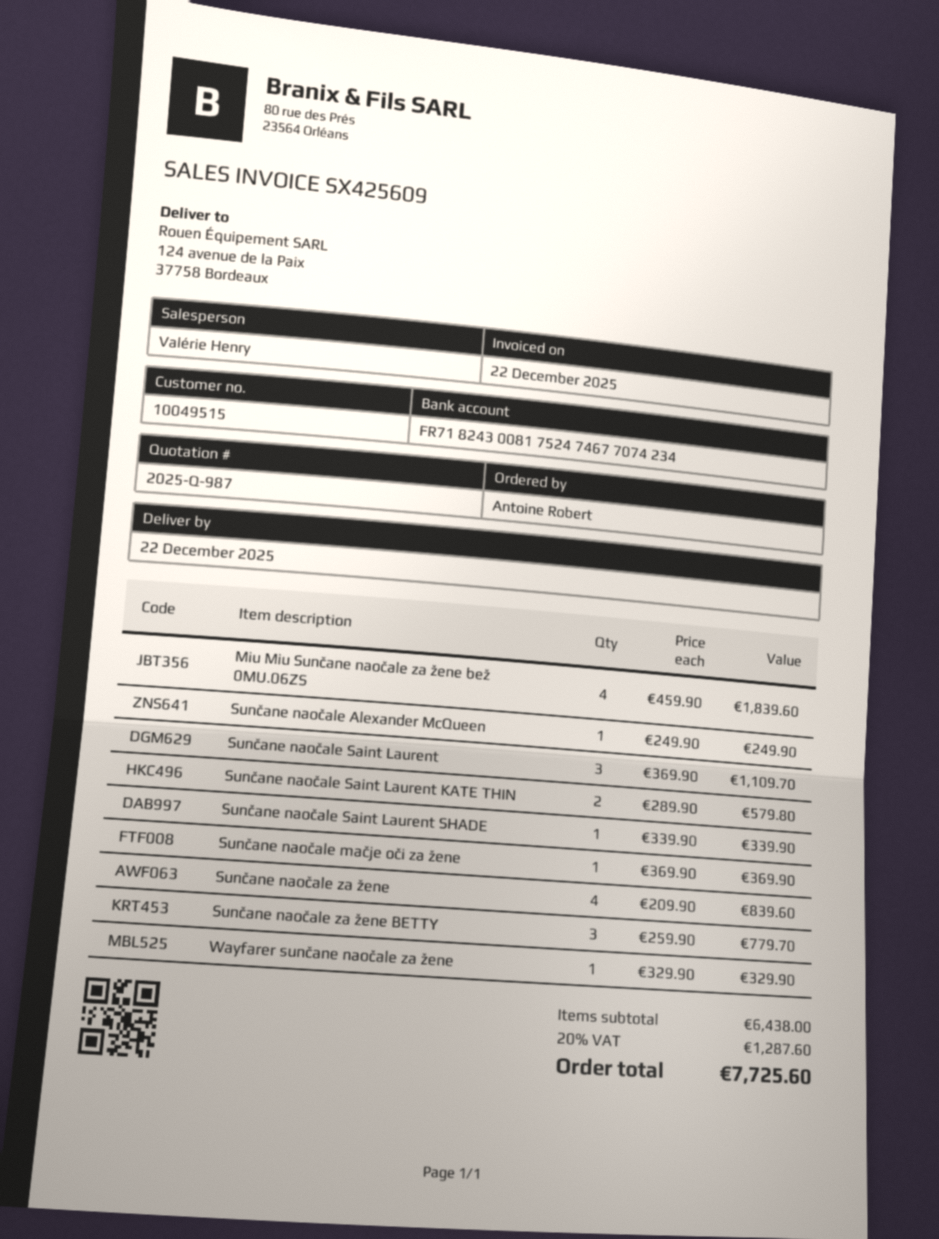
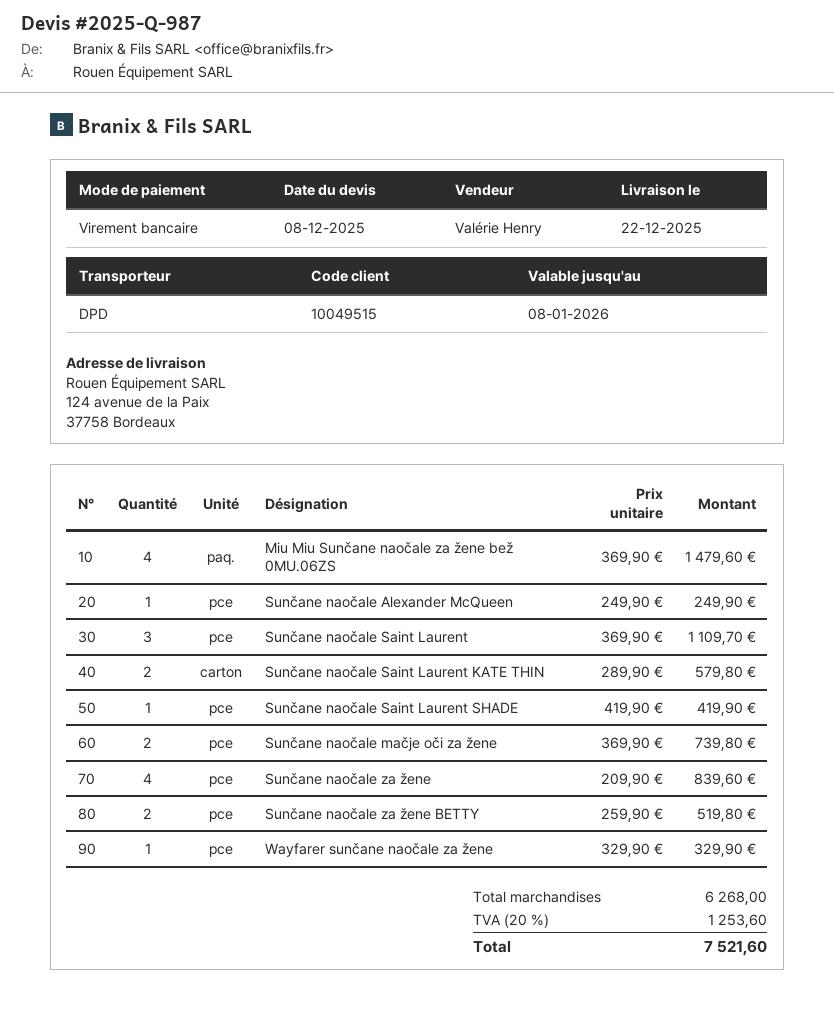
Miu Miu Sunčane naočale za žene bež 0MU.06ZS: 4 x 459.90 = 1839.60 -> 4 x 369.90 = 1479.60
Sunčane naočale Saint Laurent SHADE: 1 x 339.90 = 339.90 -> 1 x 419.90 = 419.90
Sunčane naočale mačje oči za žene: 1 x 369.90 = 369.90 -> 2 x 369.90 = 739.80
Sunčane naočale za žene BETTY: 3 x 259.90 = 779.70 -> 2 x 259.90 = 519.80
subtotal: 6438.00 -> 6268.00
tax: 20% = 1287.60 -> 20% = 1253.60
total: 7725.60 -> 7521.60

